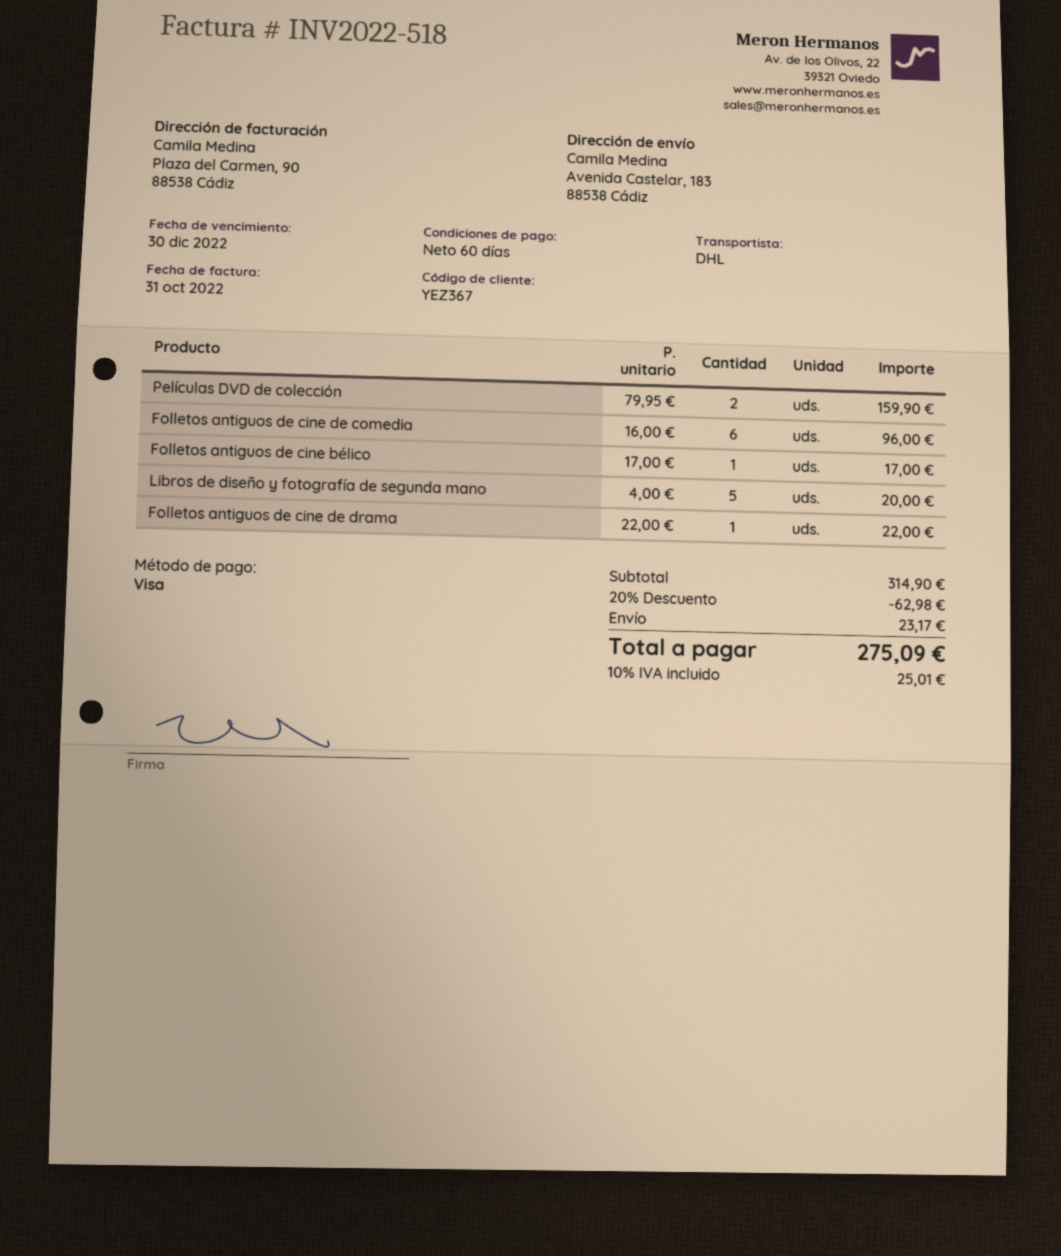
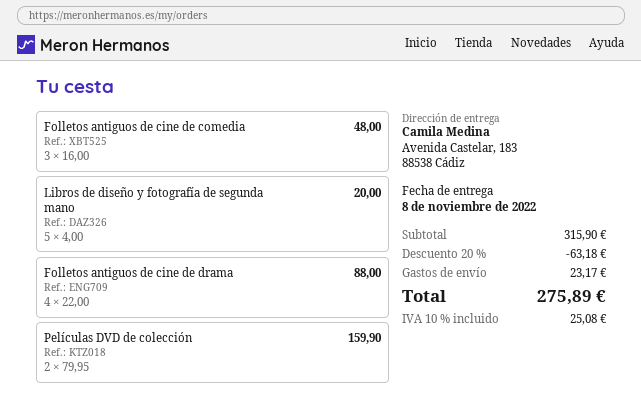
Folletos antiguos de cine de comedia: 6 x 16.00 = 96.00 -> 3 x 16.00 = 48.00
Folletos antiguos de cine bélico: 1 x 17.00 = 17.00 -> none
Folletos antiguos de cine de drama: 1 x 22.00 = 22.00 -> 4 x 22.00 = 88.00
subtotal: 314.90 -> 315.90
discount: 20% = 62.98 -> 20% = 63.18
tax: 10% = 25.01 -> 10% = 25.08
total: 275.09 -> 275.89

